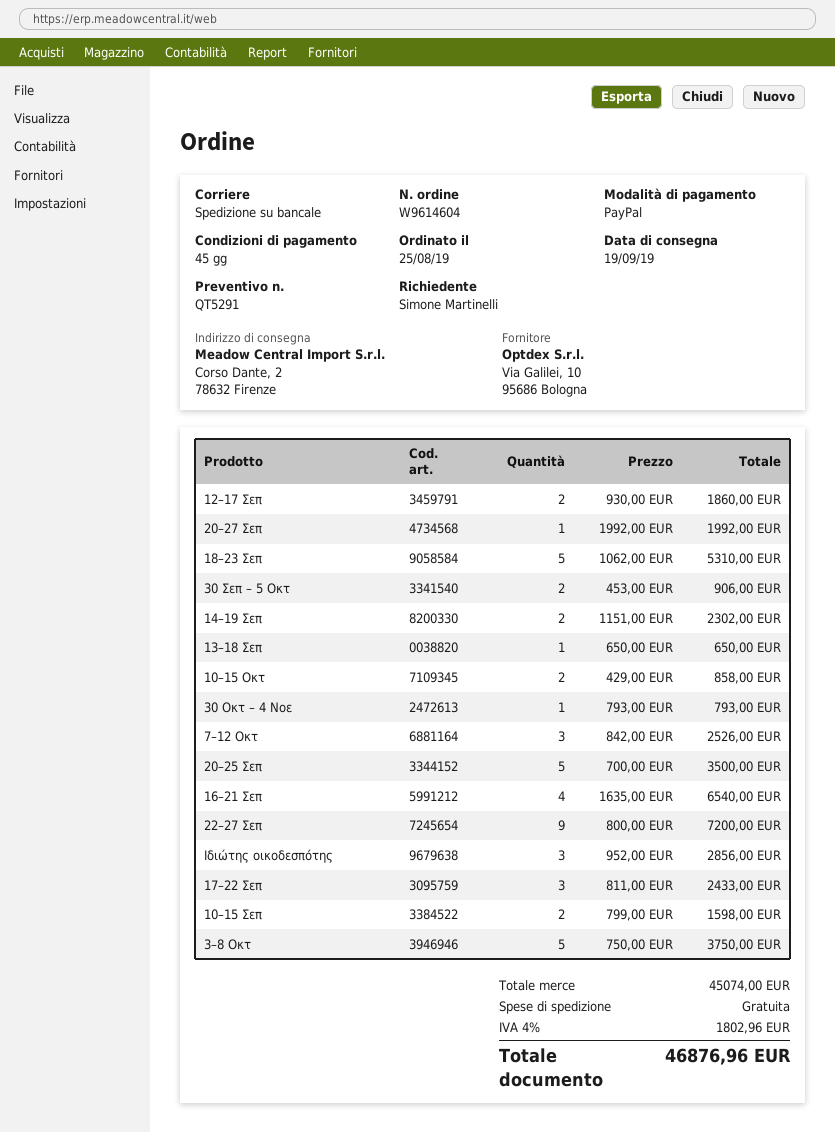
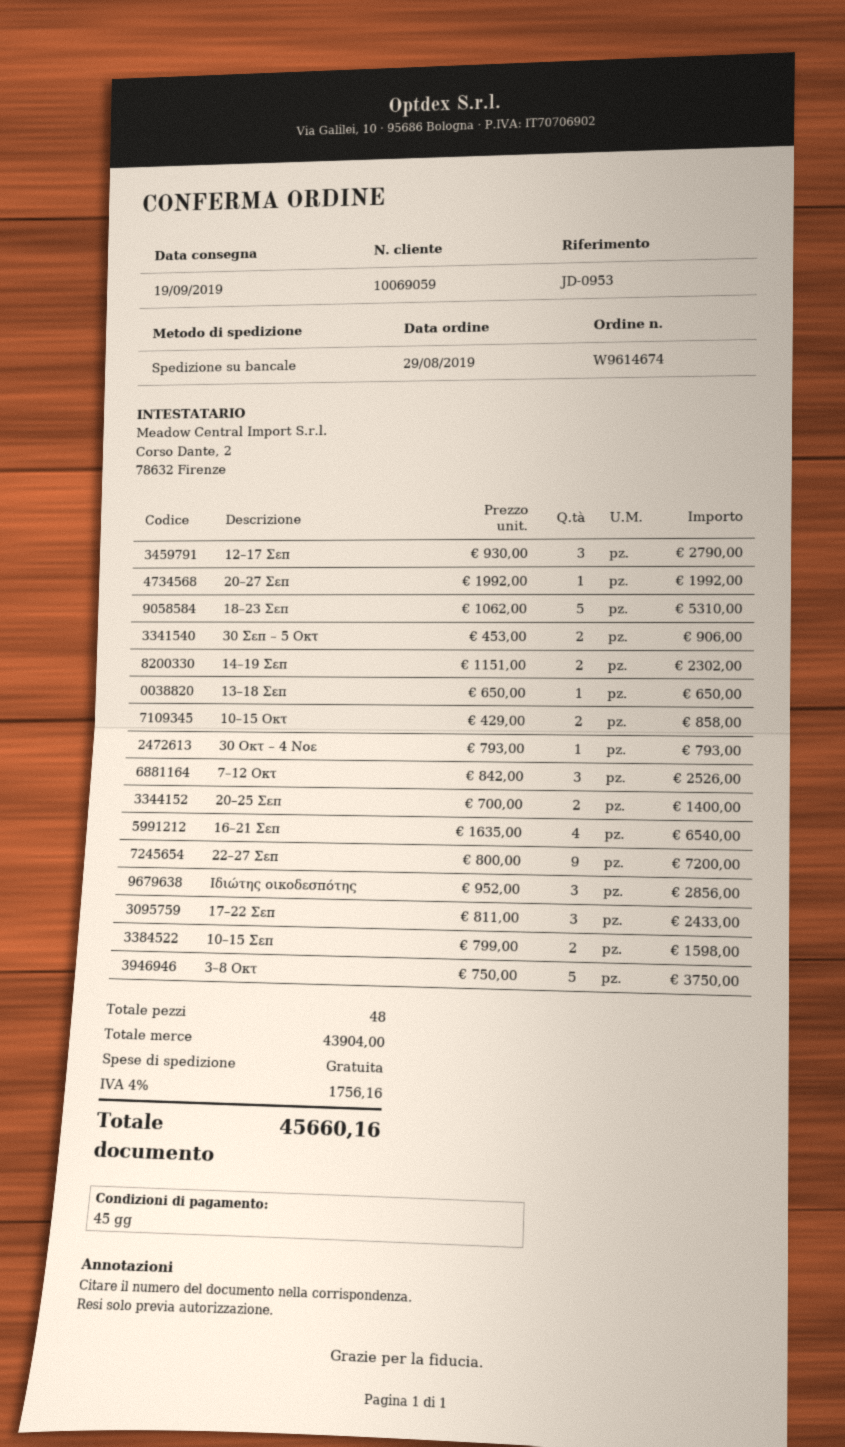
order number: W9614604 -> W9614674
order date: 2019-08-25 -> 2019-08-29
12–17 Σεπ: 2 x 930.00 = 1860.00 -> 3 x 930.00 = 2790.00
20–25 Σεπ: 5 x 700.00 = 3500.00 -> 2 x 700.00 = 1400.00
subtotal: 45074.00 -> 43904.00
tax: 4% = 1802.96 -> 4% = 1756.16
total: 46876.96 -> 45660.16

